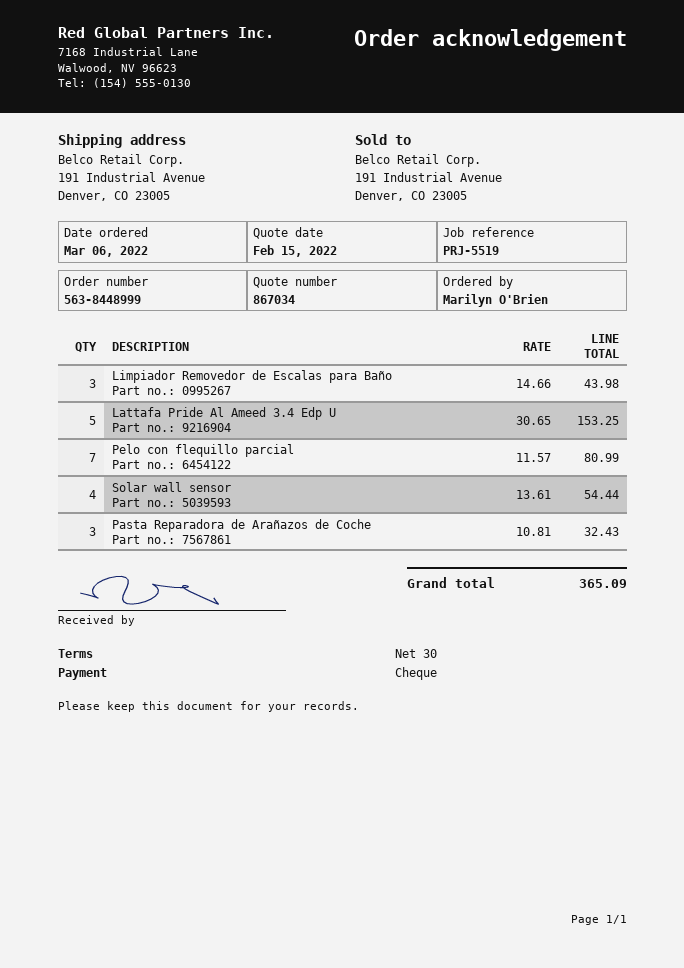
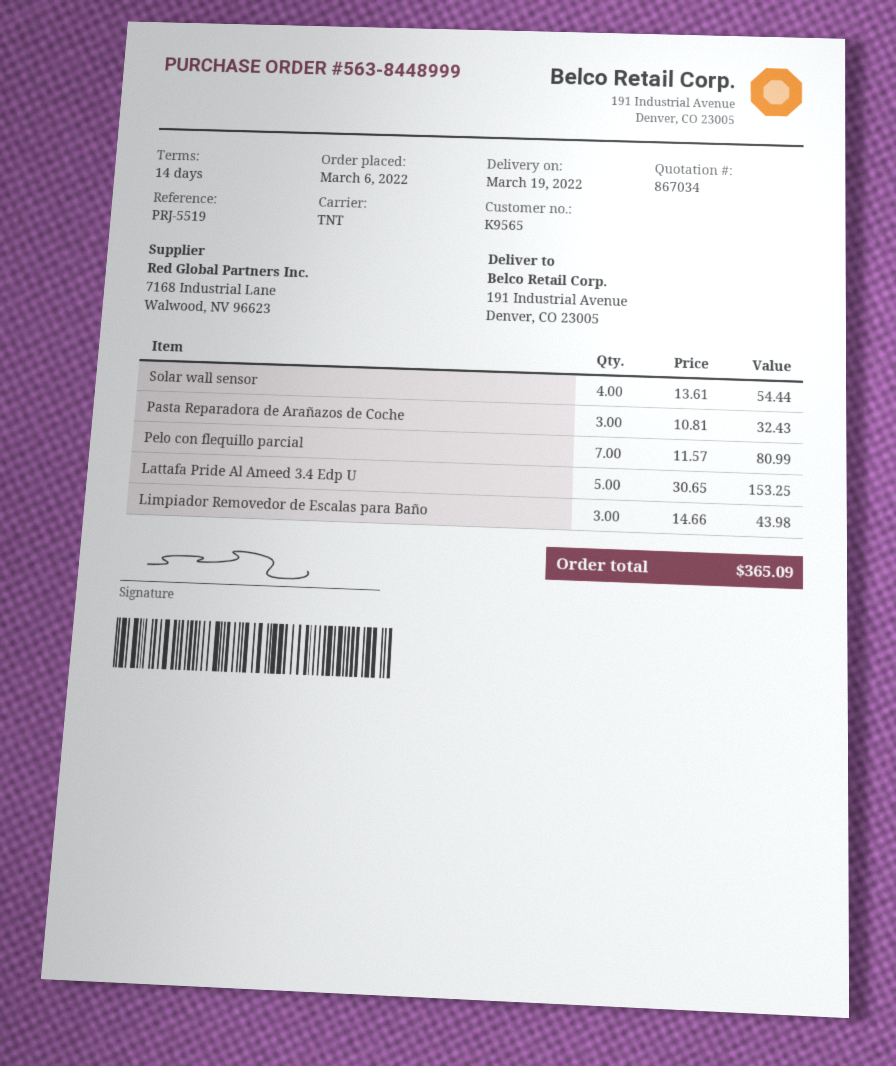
payment terms: 30 days -> 14 days

